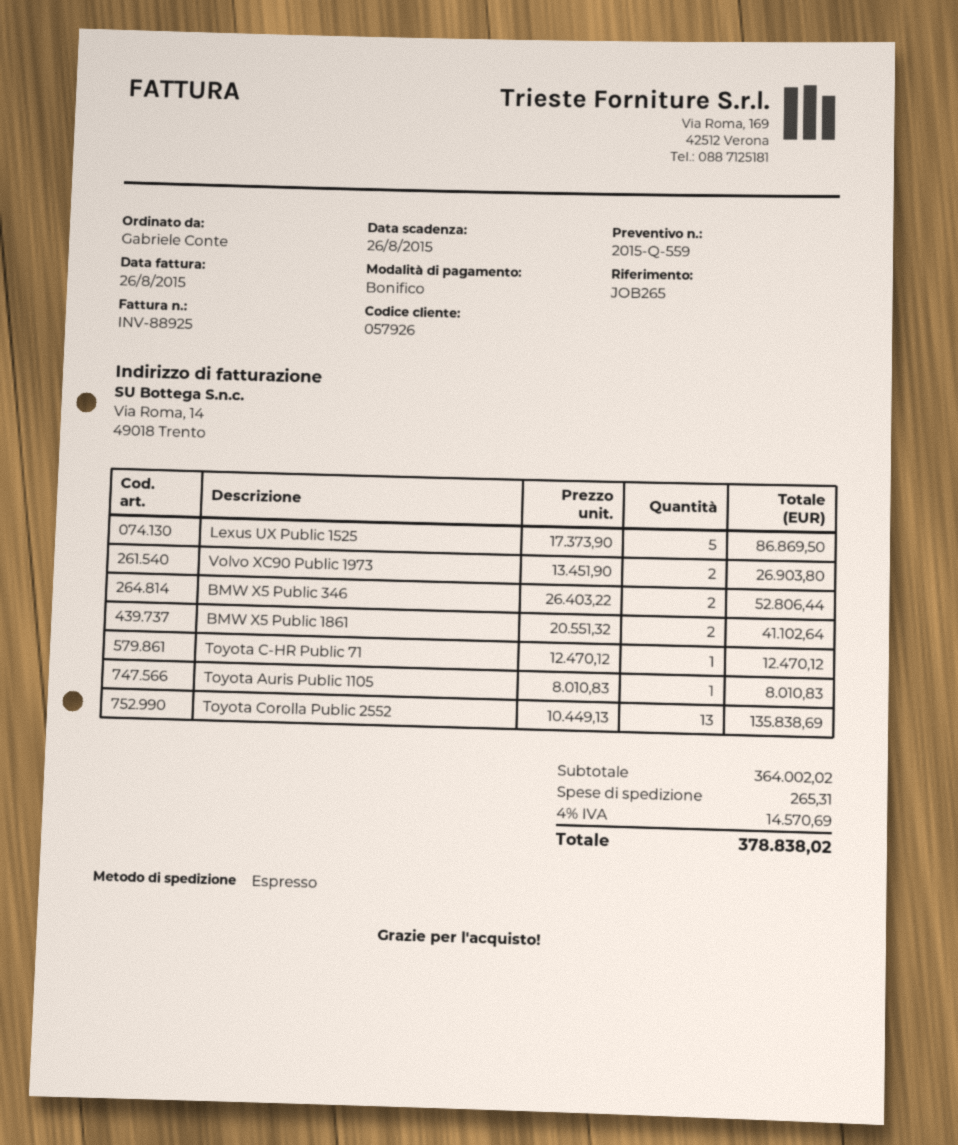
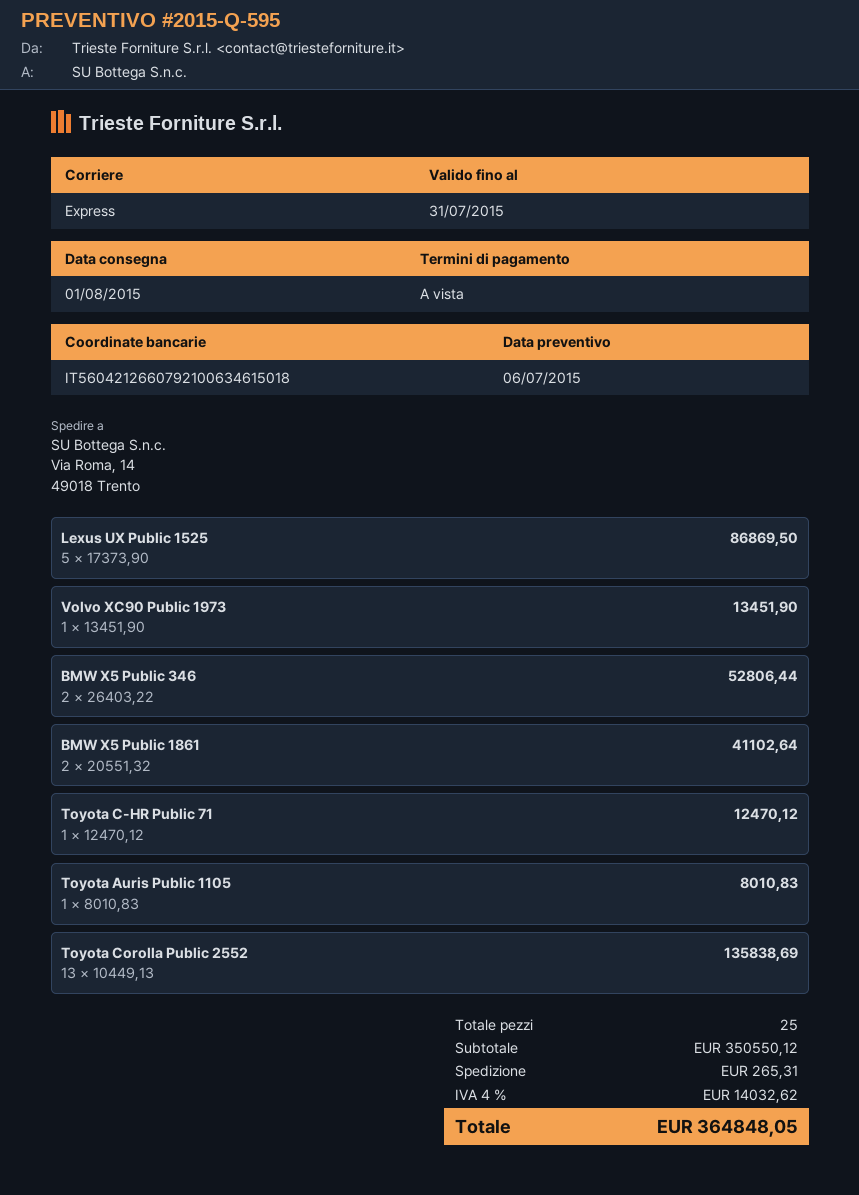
quote number: 2015-Q-559 -> 2015-Q-595
Volvo XC90 Public 1973: 2 x 13451.90 = 26903.80 -> 1 x 13451.90 = 13451.90
subtotal: 364002.02 -> 350550.12
tax: 4% = 14570.69 -> 4% = 14032.62
total: 378838.02 -> 364848.05

